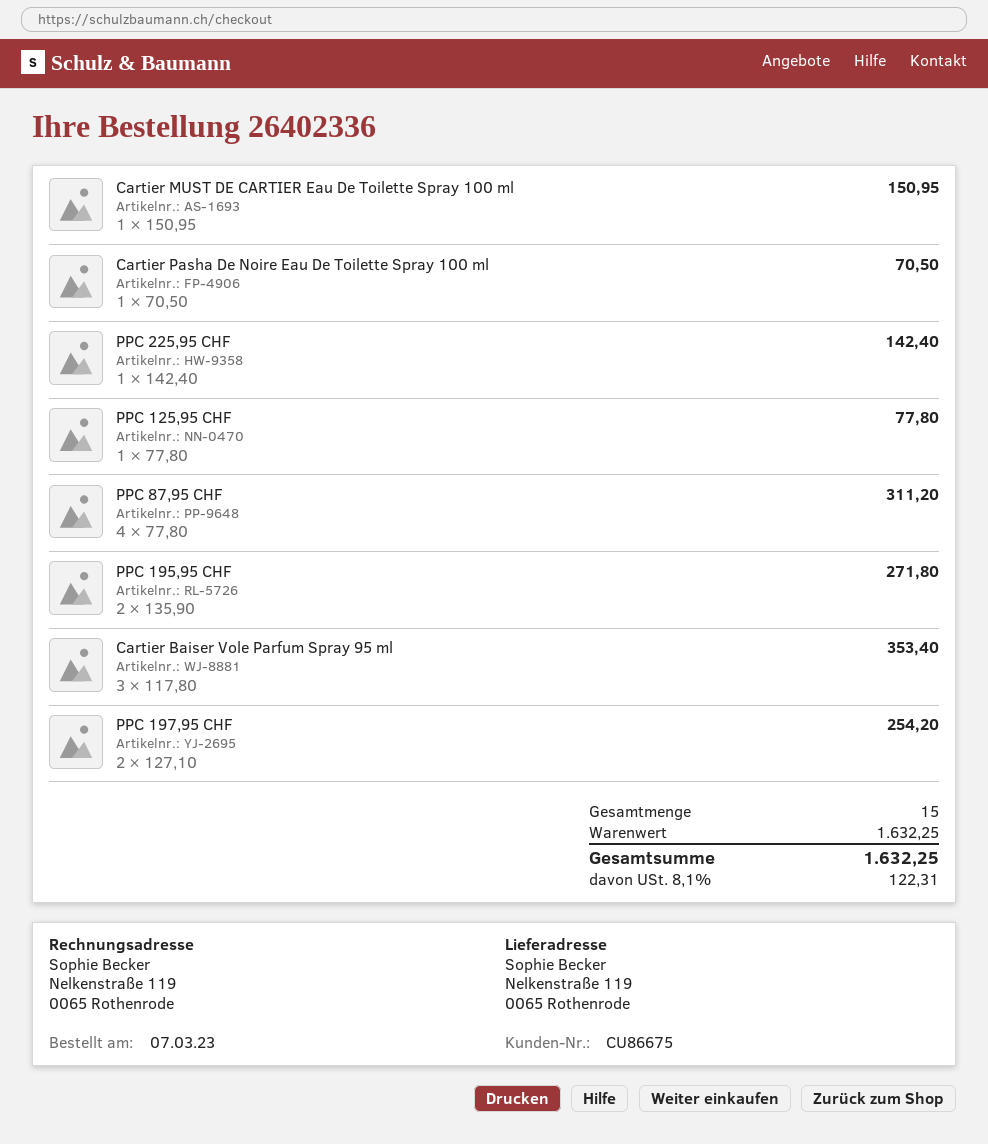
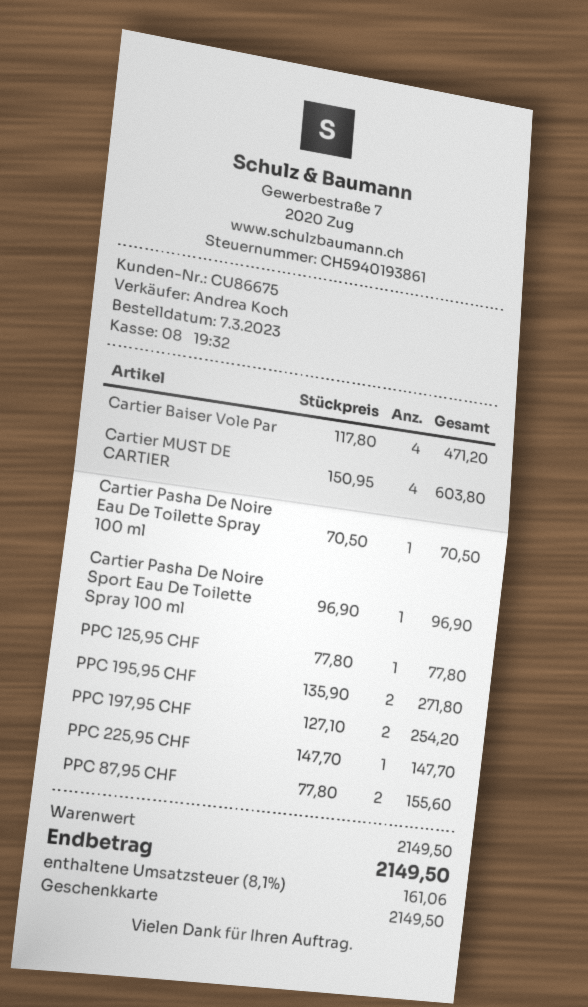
Cartier MUST DE CARTIER Eau De Toilette Spray 100 ml: 1 x 150.95 = 150.95 -> 4 x 150.95 = 603.80
PPC 225,95 CHF: 1 x 142.40 = 142.40 -> 1 x 147.70 = 147.70
PPC 87,95 CHF: 4 x 77.80 = 311.20 -> 2 x 77.80 = 155.60
Cartier Baiser Vole Parfum Spray 95 ml: 3 x 117.80 = 353.40 -> 4 x 117.80 = 471.20
Cartier Pasha De Noire Sport Eau De Toilette Spray 100 ml: none -> 1 x 96.90 = 96.90
subtotal: 1632.25 -> 2149.50
tax: 8.1% = 122.31 -> 8.1% = 161.06
total: 1632.25 -> 2149.50

